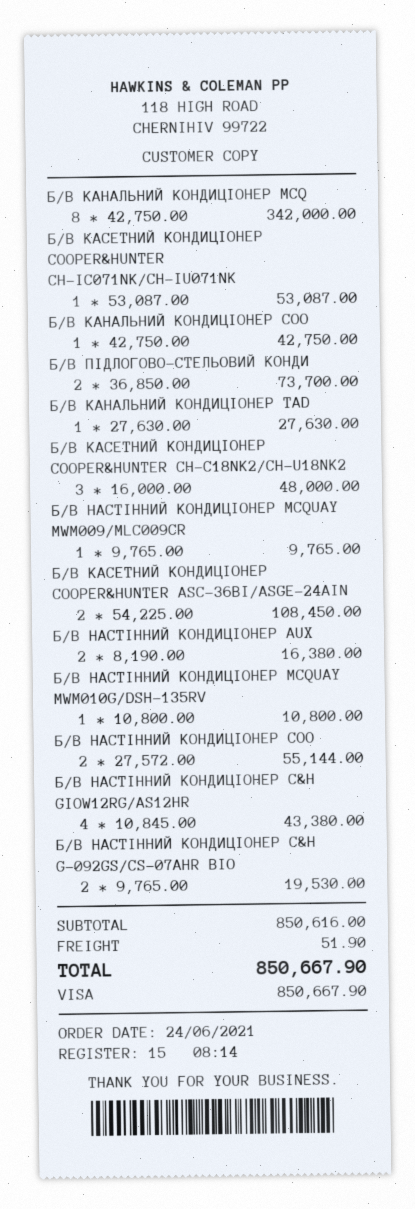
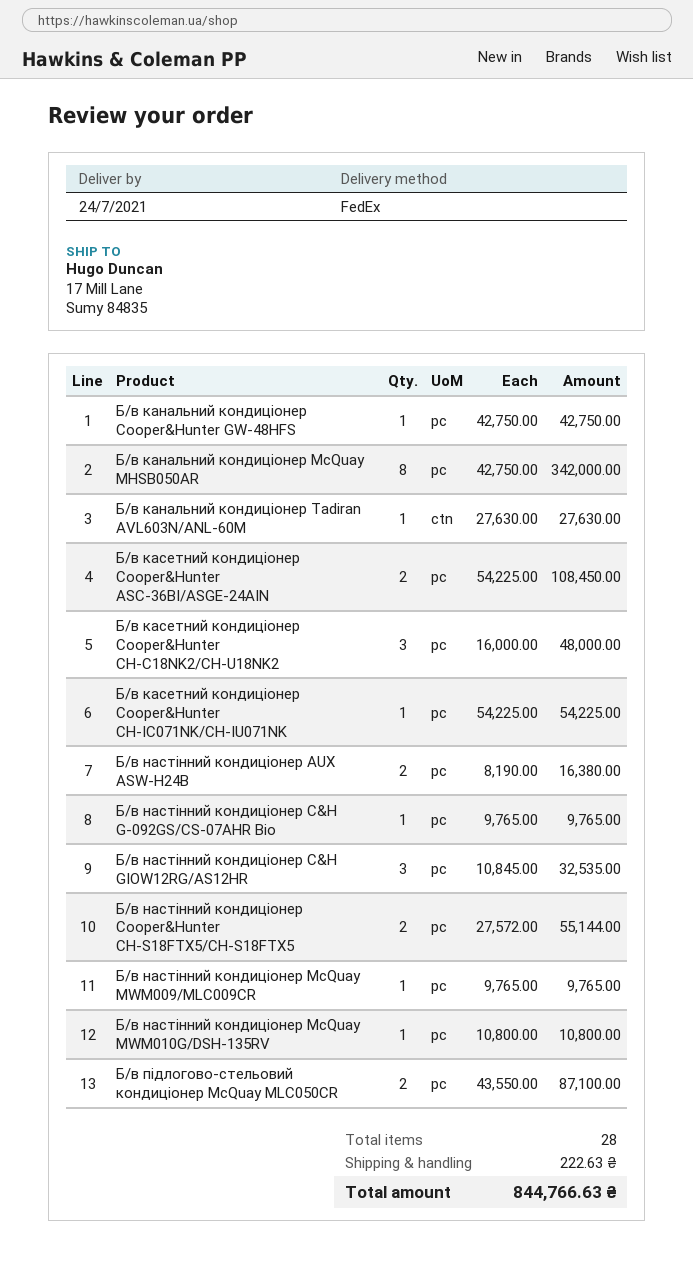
Б/В КАСЕТНИЙ КОНДИЦІОНЕР COOPER&HUNTER CH-IC071NK/CH-IU071NK: 1 x 53087.00 = 53087.00 -> 1 x 54225.00 = 54225.00
Б/В ПІДЛОГОВО-СТЕЛЬОВИЙ КОНДИ: 2 x 36850.00 = 73700.00 -> 2 x 43550.00 = 87100.00
Б/В НАСТІННИЙ КОНДИЦІОНЕР C&H GIOW12RG/AS12HR: 4 x 10845.00 = 43380.00 -> 3 x 10845.00 = 32535.00
Б/В НАСТІННИЙ КОНДИЦІОНЕР C&H G-092GS/CS-07AHR BIO: 2 x 9765.00 = 19530.00 -> 1 x 9765.00 = 9765.00
shipping: 51.90 -> 222.63
total: 850667.90 -> 844766.63

